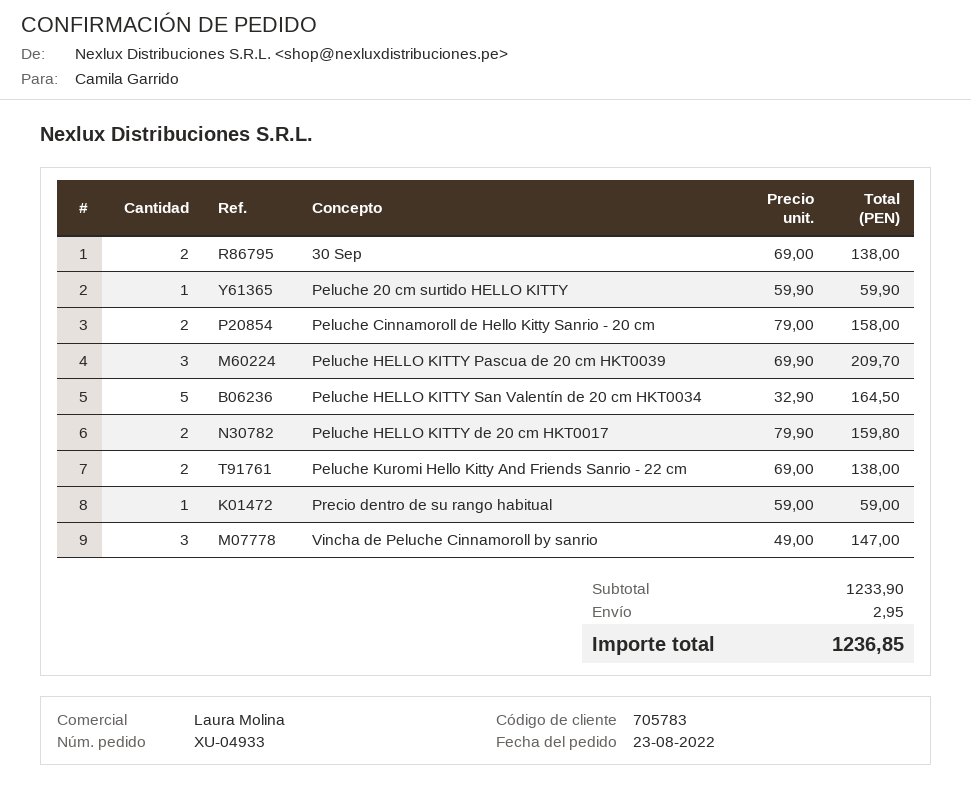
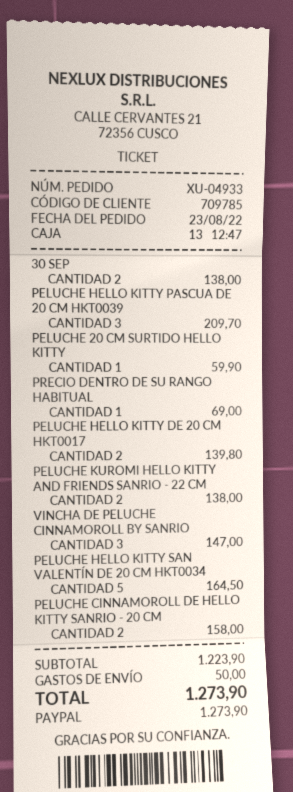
customer number: 705783 -> 709785
Peluche HELLO KITTY de 20 cm HKT0017: 2 for 159.80 -> 2 for 139.80
Precio dentro de su rango habitual: 1 for 59.00 -> 1 for 69.00
subtotal: 1233.90 -> 1223.90
shipping: 2.95 -> 50.00
total: 1236.85 -> 1273.90

